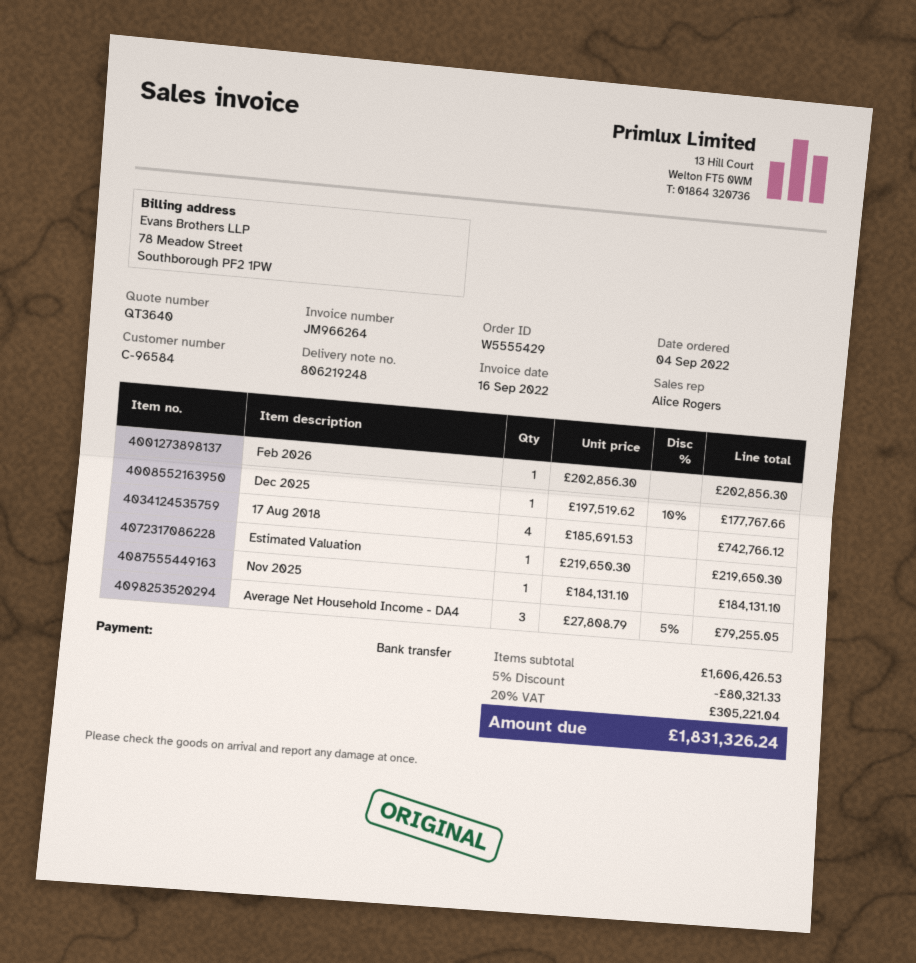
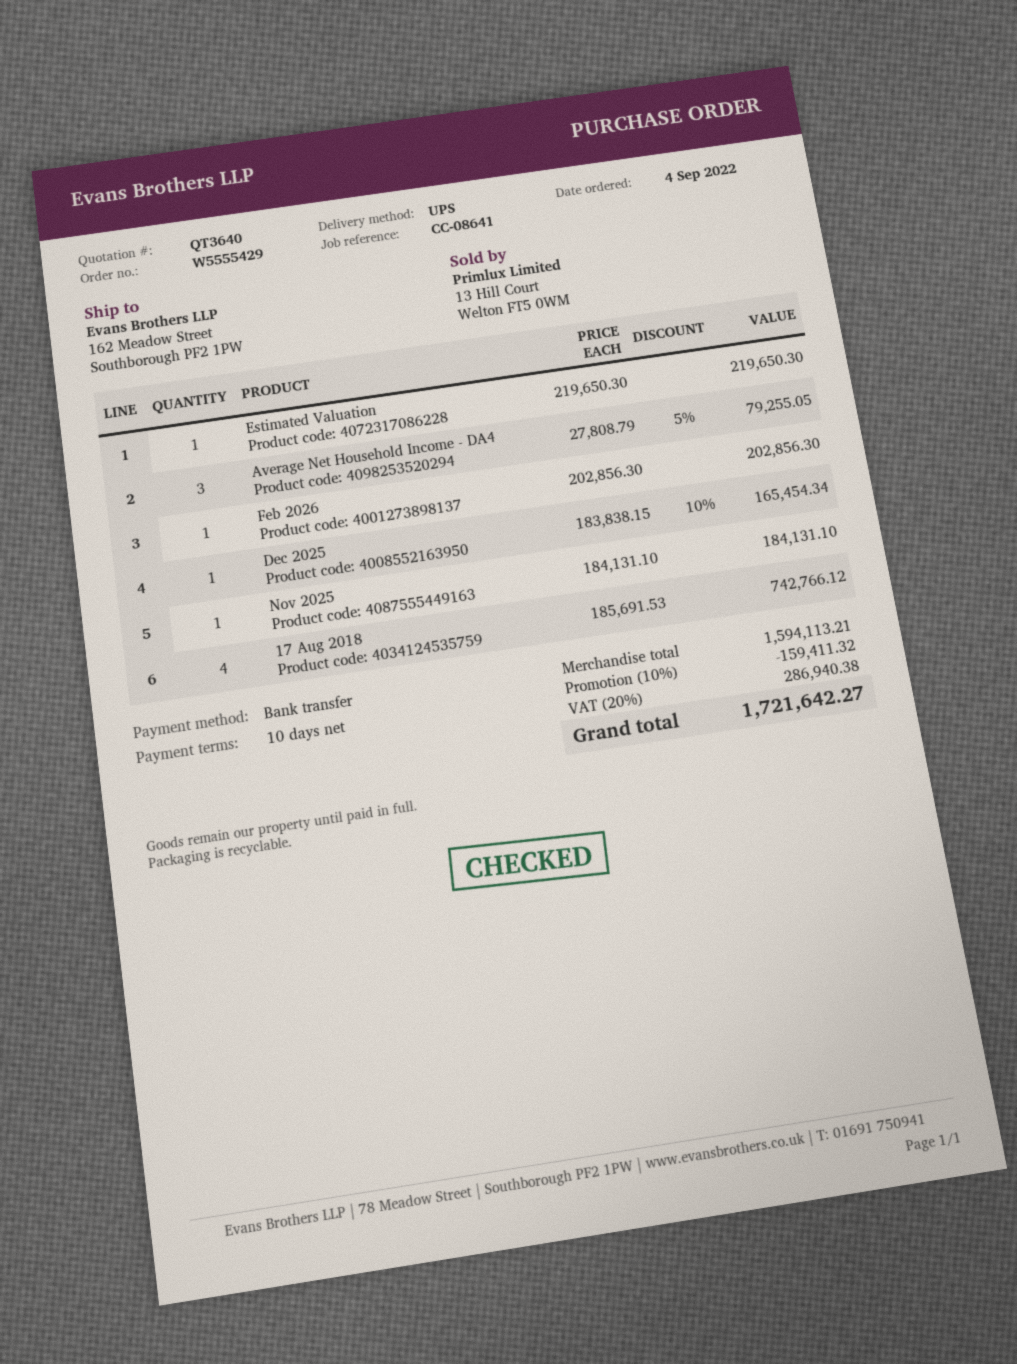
Dec 2025: 1 x 197519.62 - 10% = 177767.66 -> 1 x 183838.15 - 10% = 165454.34
subtotal: 1606426.53 -> 1594113.21
discount: 5% = 80321.33 -> 10% = 159411.32
tax: 20% = 305221.04 -> 20% = 286940.38
total: 1831326.24 -> 1721642.27

